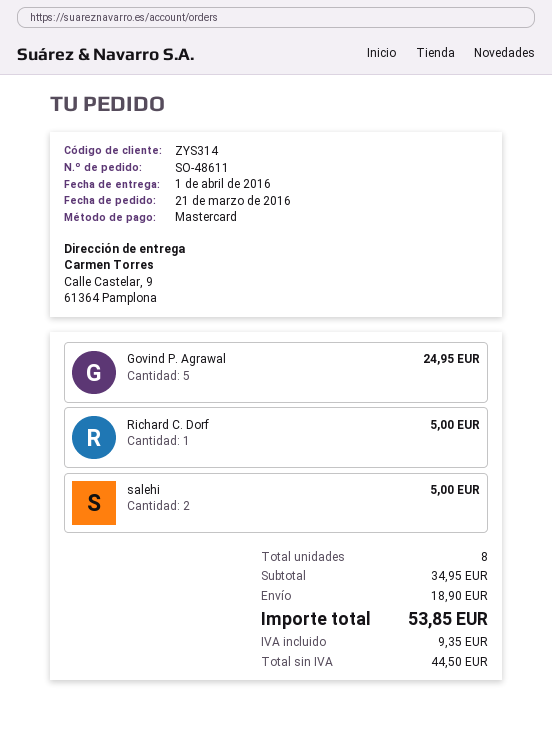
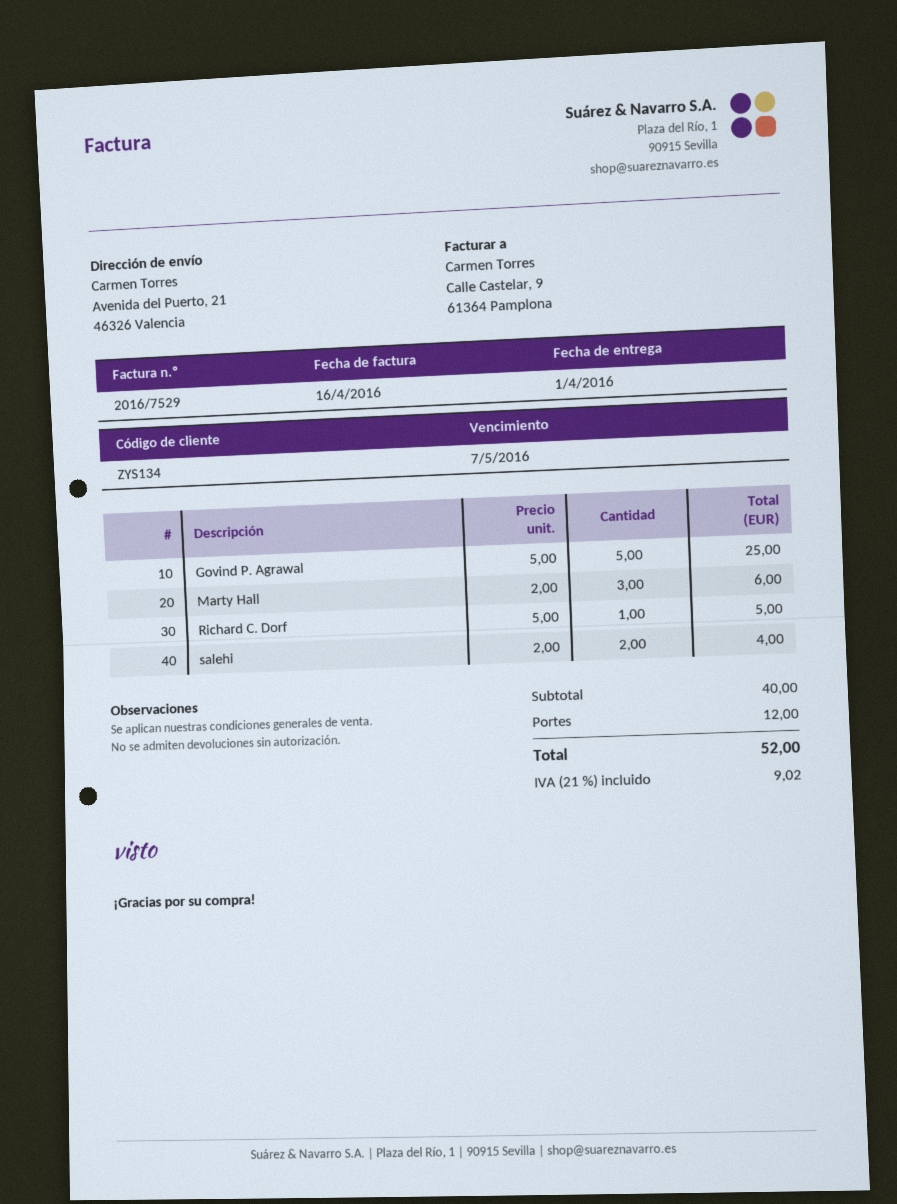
customer number: ZYS314 -> ZYS134
ship to: Calle Castelar, 9, 61364 Pamplona -> Avenida del Puerto, 21, 46326 Valencia
Govind P. Agrawal: 5 for 24.95 -> 5 for 25.00
salehi: 2 for 5.00 -> 2 for 4.00
Marty Hall: none -> 3 for 6.00
subtotal: 34.95 -> 40.00
shipping: 18.90 -> 12.00
tax: 9.35 -> 9.02
total: 53.85 -> 52.00

